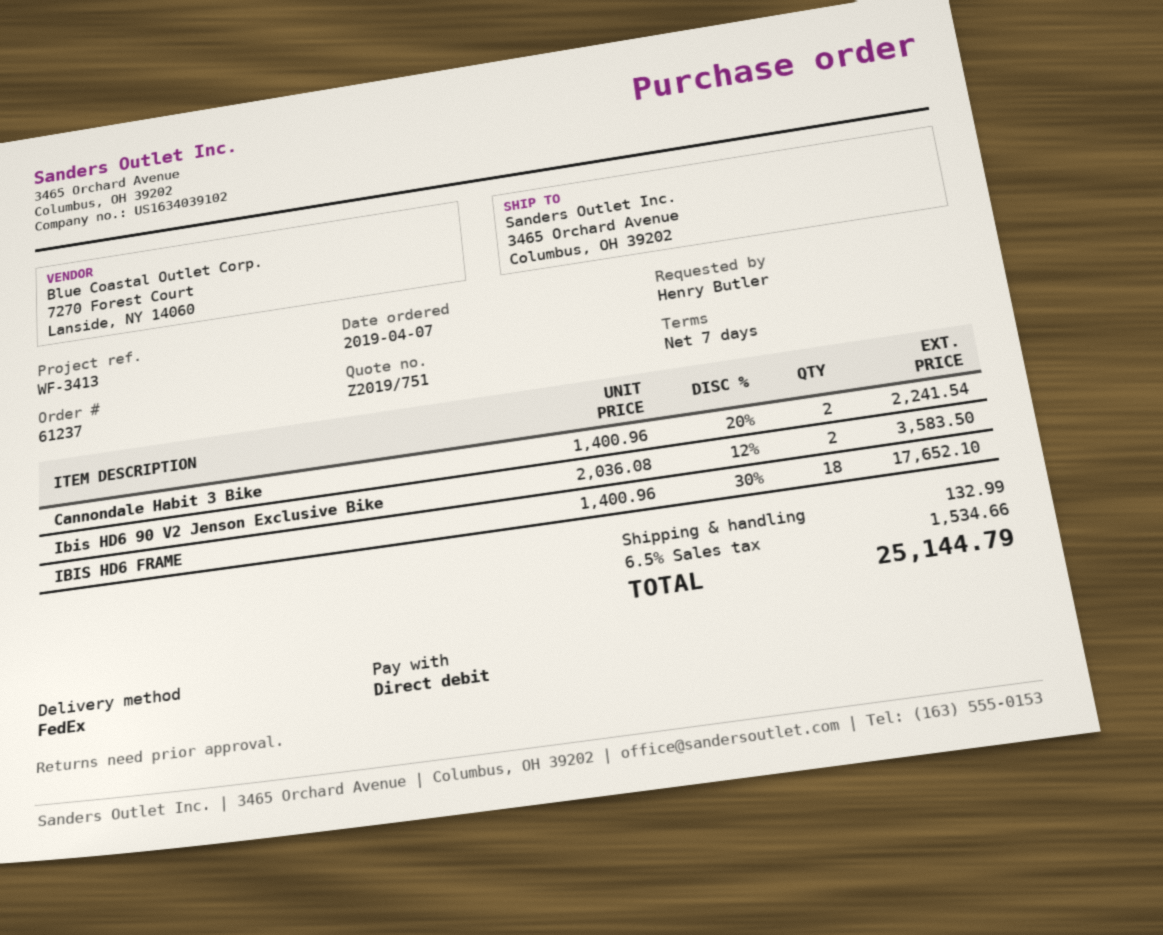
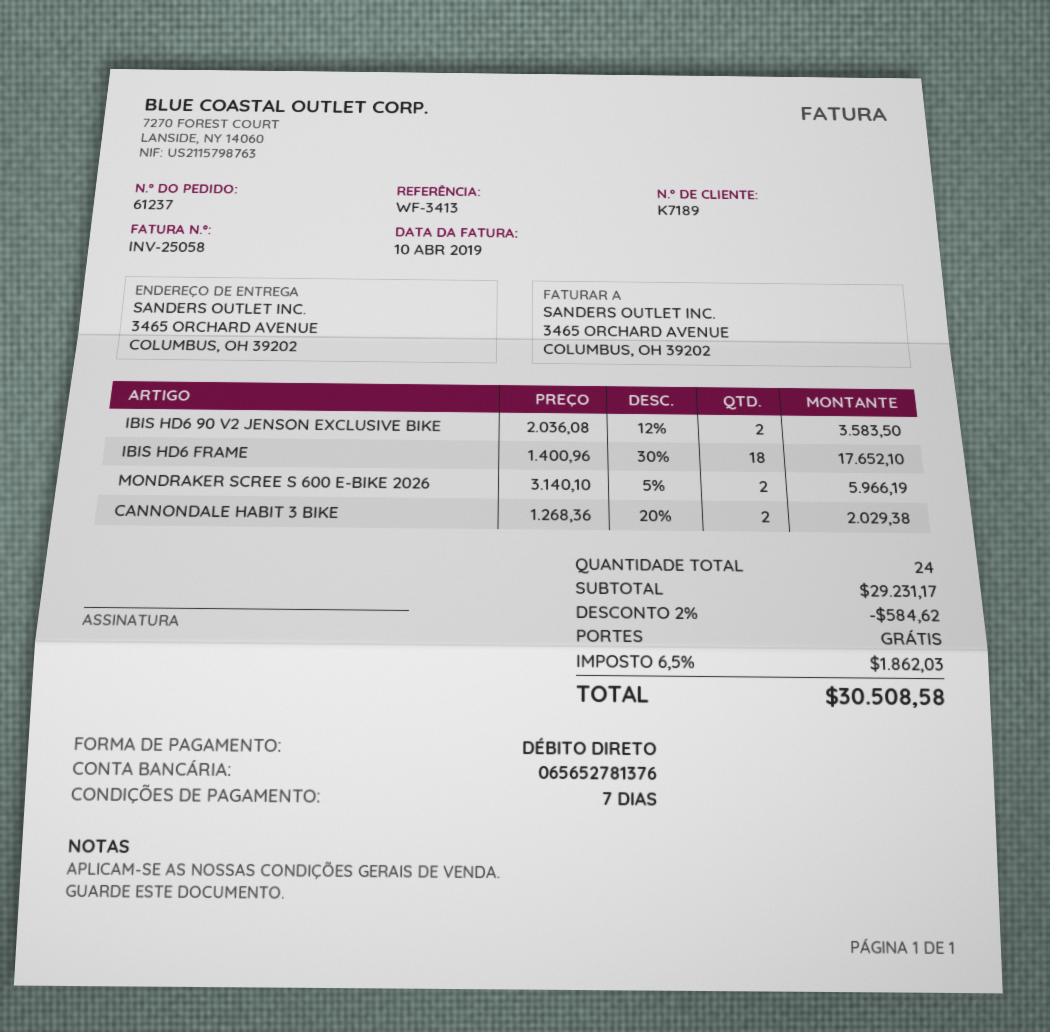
Cannondale Habit 3 Bike: 2 x 1400.96 - 20% = 2241.54 -> 2 x 1268.36 - 20% = 2029.38
MONDRAKER SCREE S 600 E-BIKE 2026: none -> 2 x 3140.10 - 5% = 5966.19
discount: none -> 2% = 584.62
shipping: 132.99 -> 0.00
tax: 6.5% = 1534.66 -> 6.5% = 1862.03
total: 25144.79 -> 30508.58

